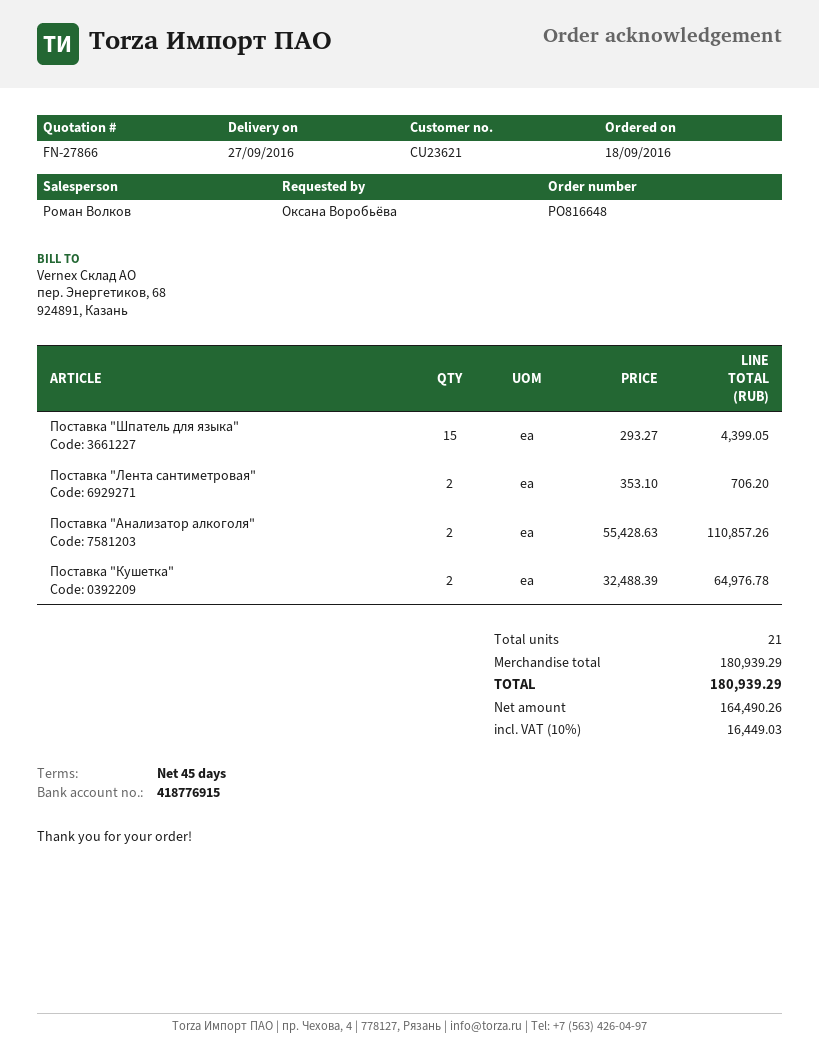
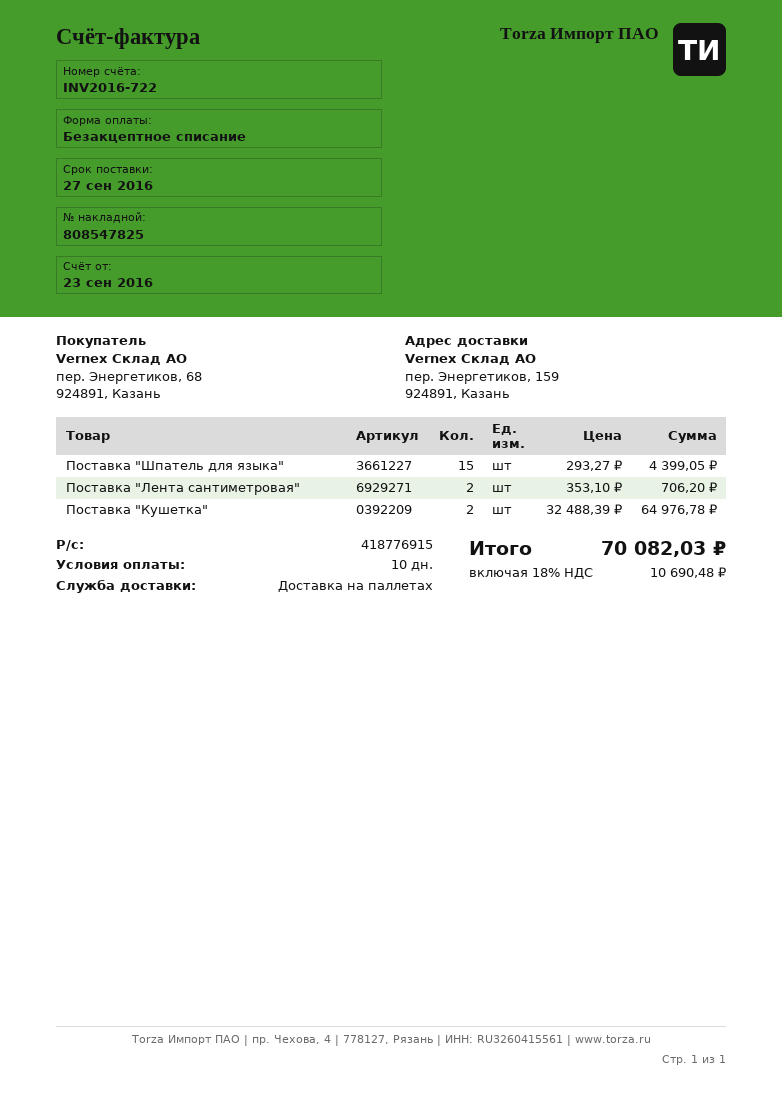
payment terms: 45 days -> 10 days
Поставка "Анализатор алкоголя": 2 x 55428.63 = 110857.26 -> none
tax: 10% = 16449.03 -> 18% = 10690.48
total: 180939.29 -> 70082.03

